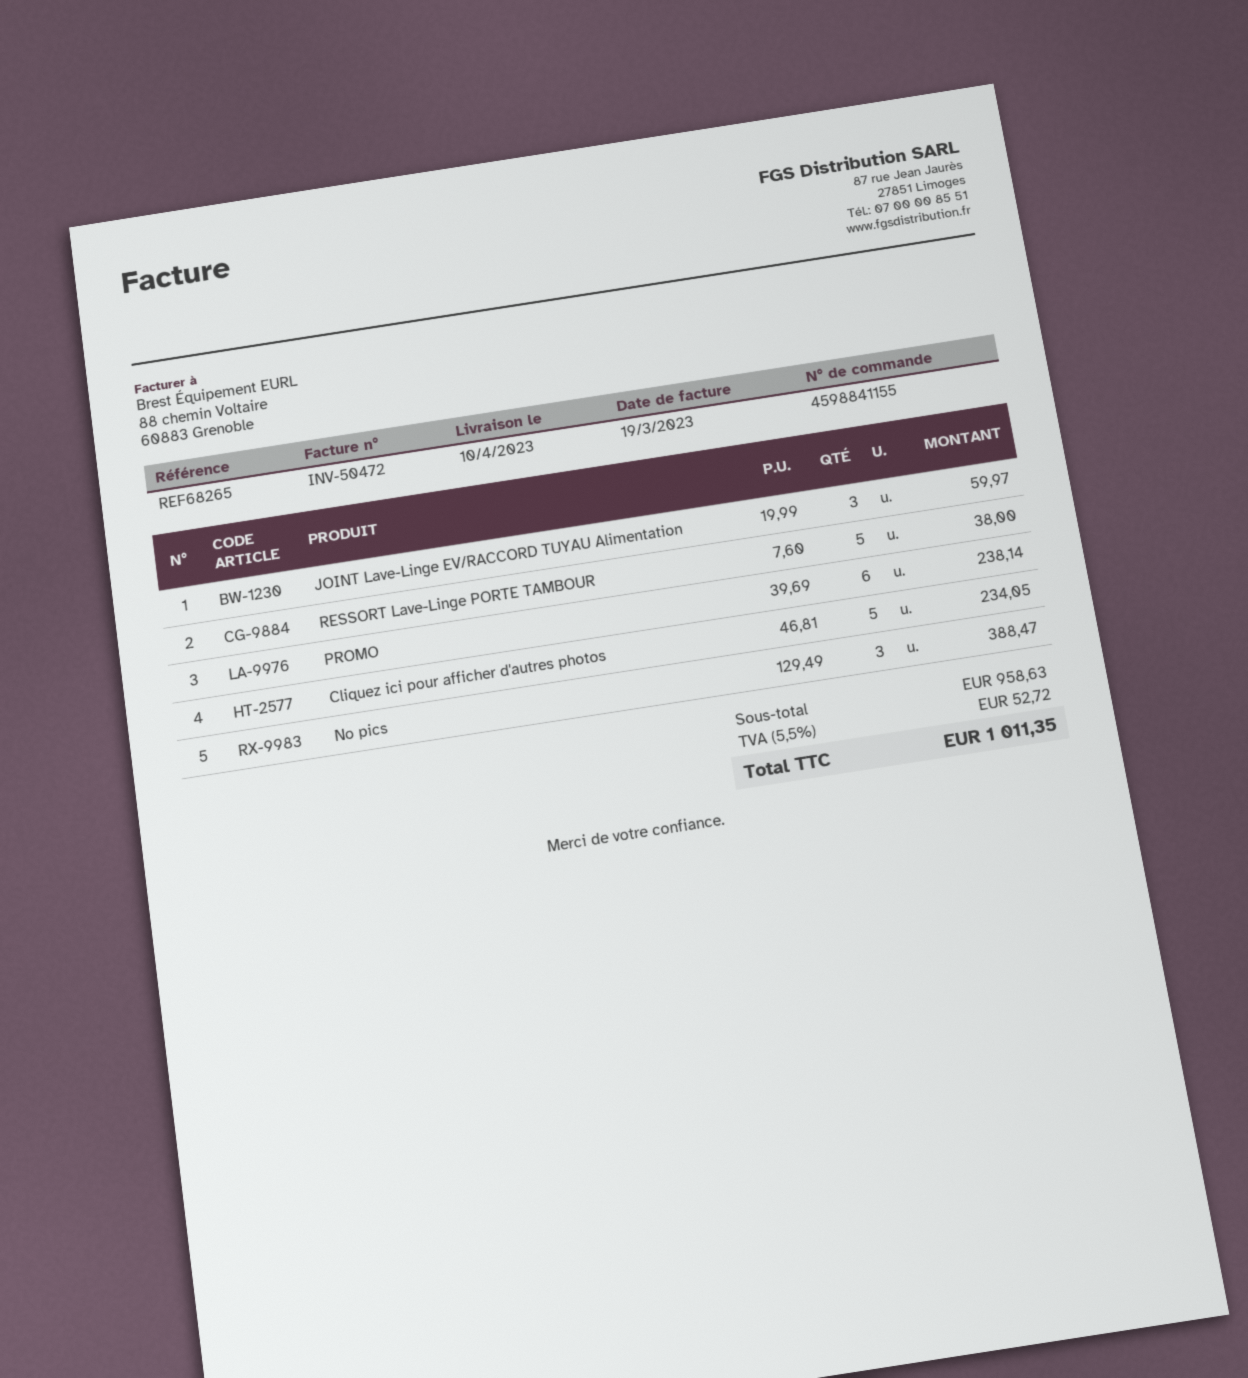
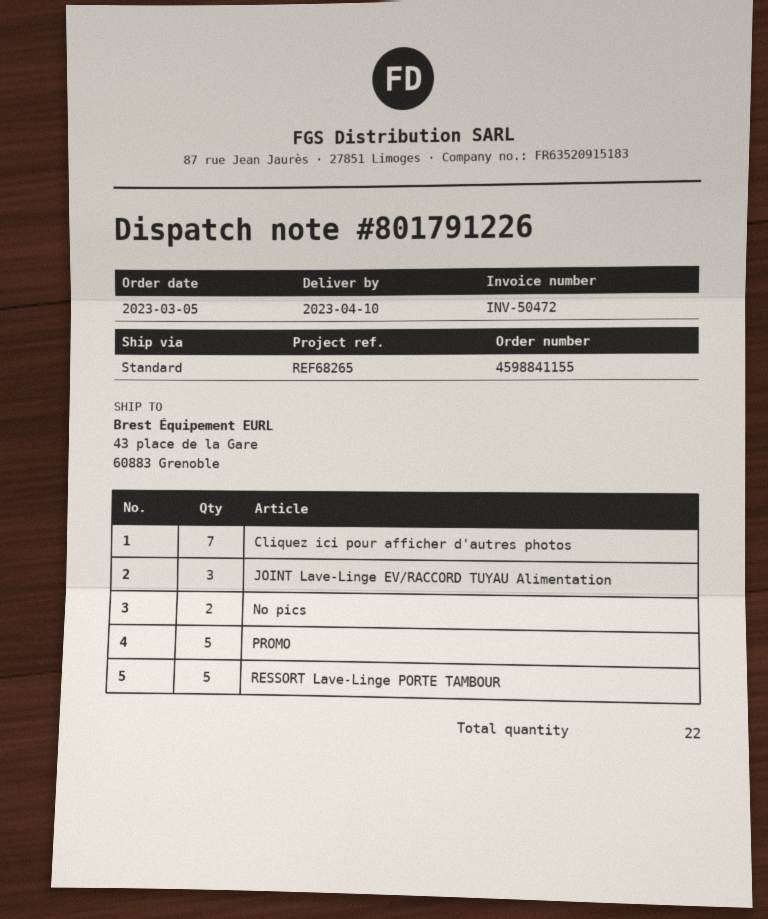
PROMO: 6 -> 5
Cliquez ici pour afficher d'autres photos: 5 -> 7
No pics: 3 -> 2

